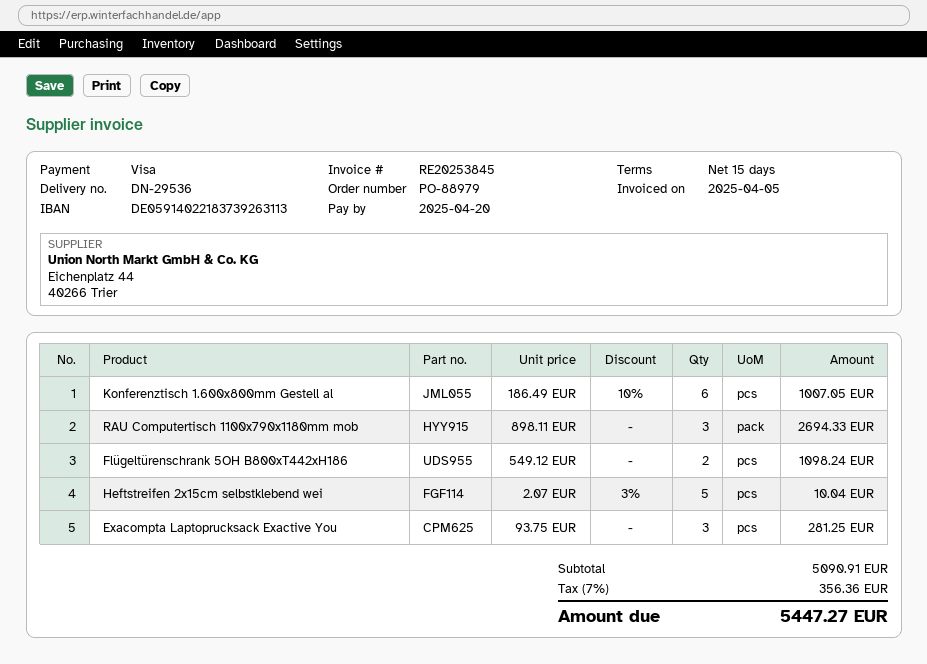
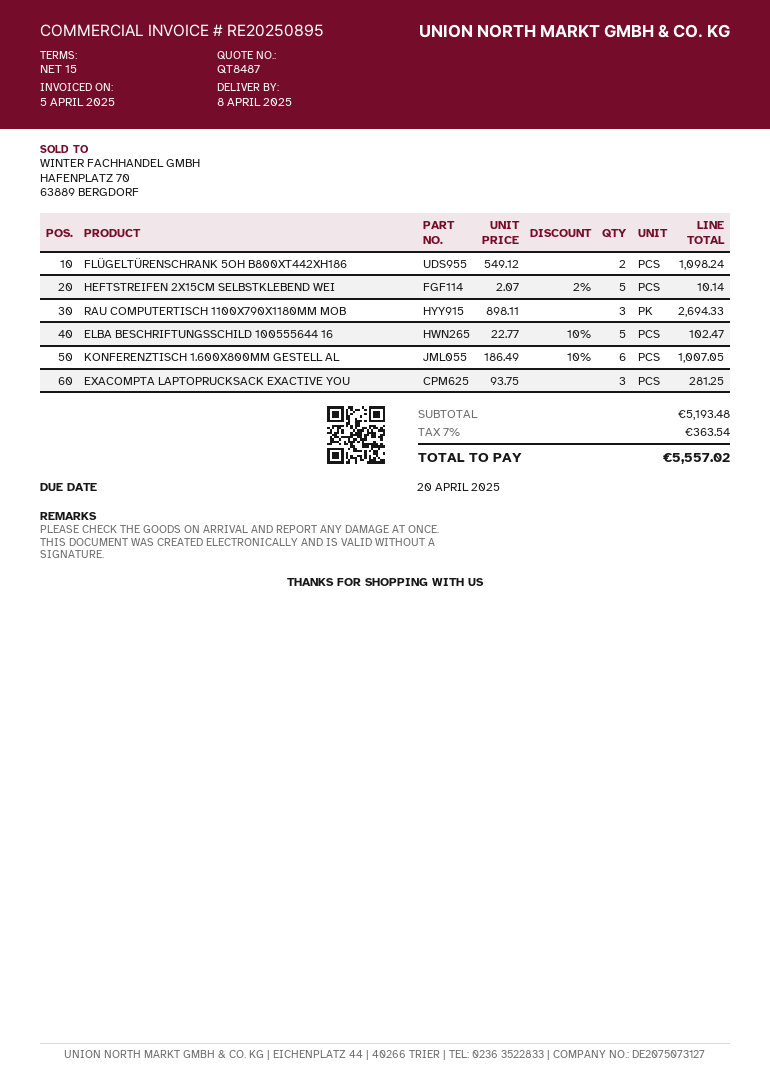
invoice number: RE20253845 -> RE20250895
Heftstreifen 2x15cm selbstklebend wei: 5 x 2.07 - 3% = 10.04 -> 5 x 2.07 - 2% = 10.14
ELBA BESCHRIFTUNGSSCHILD 100555644 16: none -> 5 x 22.77 - 10% = 102.47
subtotal: 5090.91 -> 5193.48
tax: 7% = 356.36 -> 7% = 363.54
total: 5447.27 -> 5557.02

